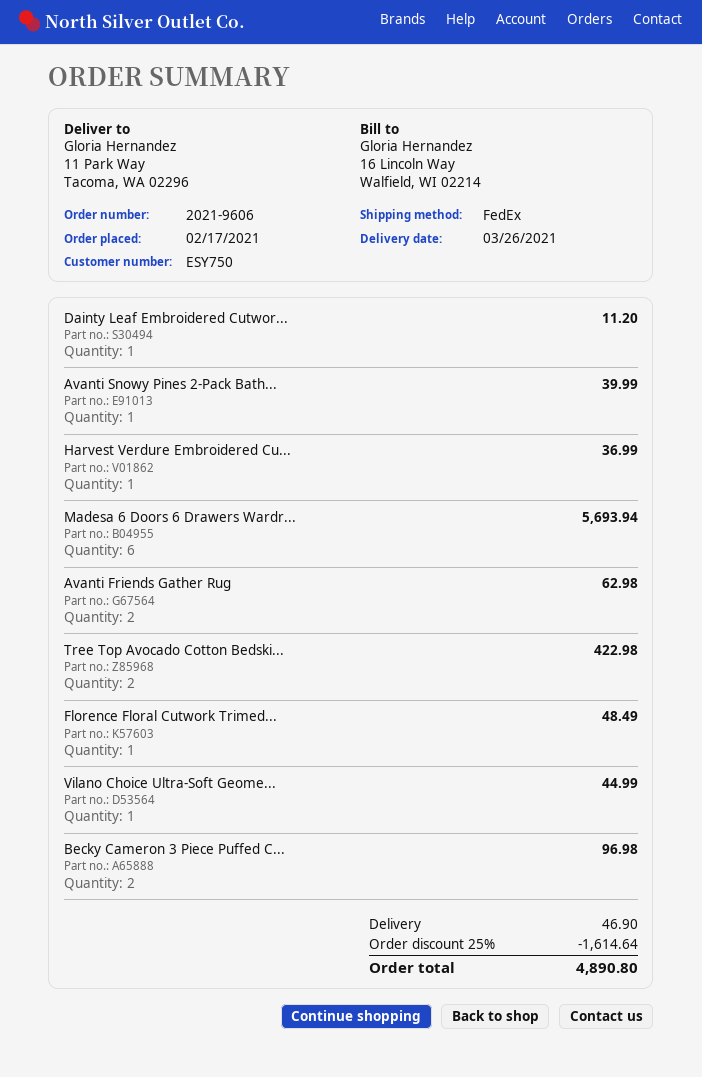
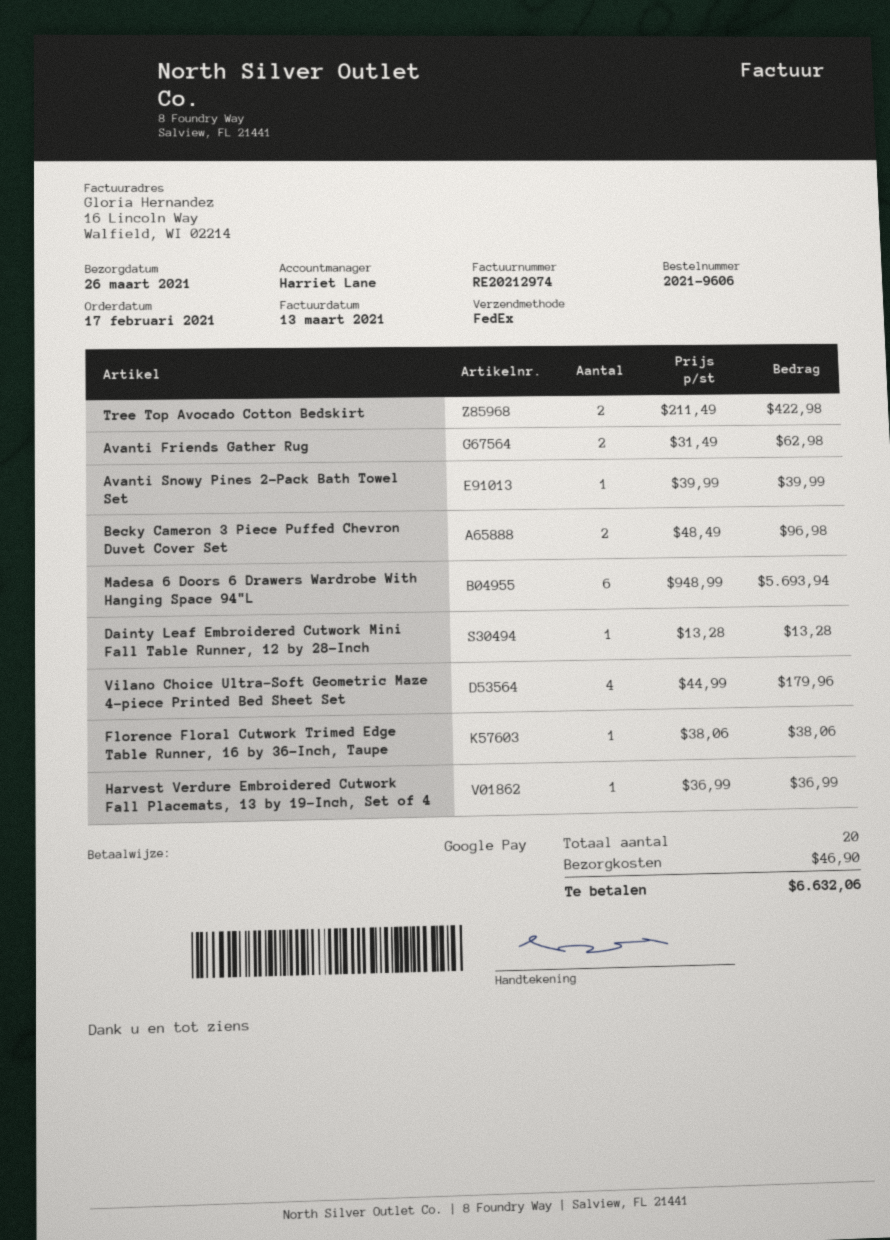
Dainty Leaf Embroidered Cutwor...: 1 for 11.20 -> 1 for 13.28
Florence Floral Cutwork Trimed...: 1 for 48.49 -> 1 for 38.06
Vilano Choice Ultra-Soft Geome...: 1 for 44.99 -> 4 for 179.96
discount: 25% = 1614.64 -> none
total: 4890.80 -> 6632.06

